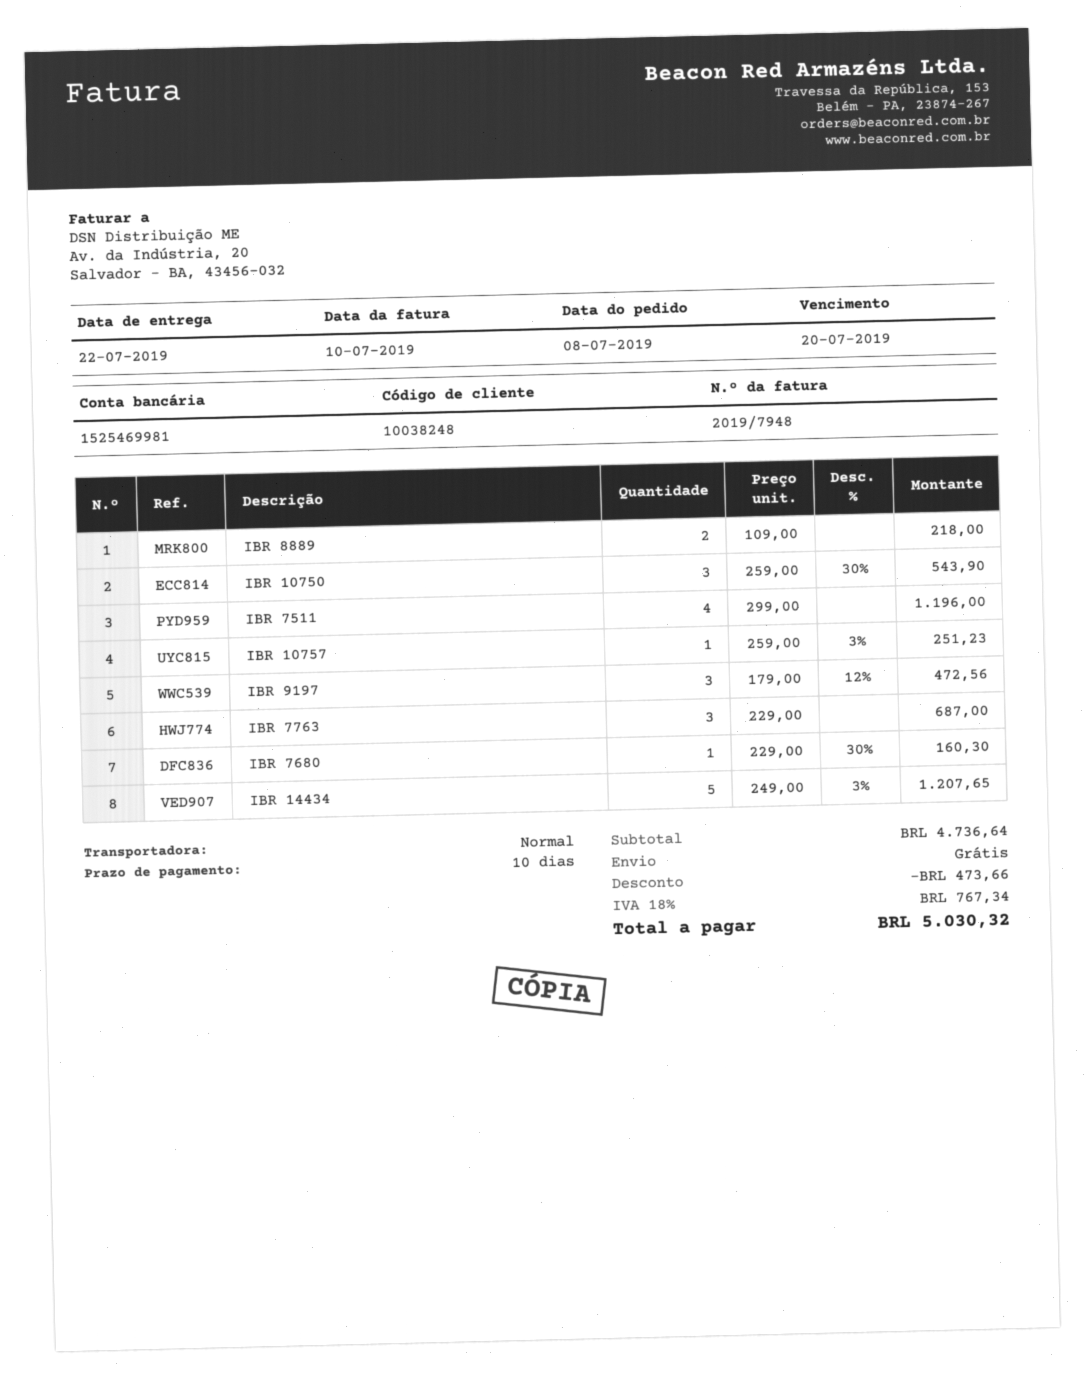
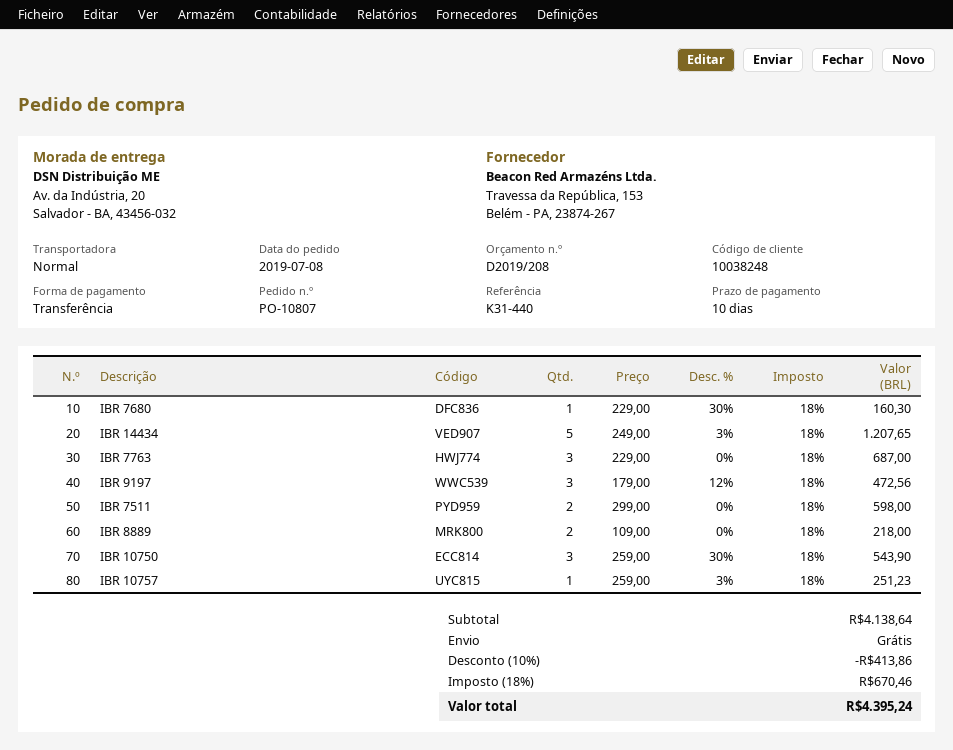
IBR 7511: 4 x 299.00 = 1196.00 -> 2 x 299.00 = 598.00
subtotal: 4736.64 -> 4138.64
discount: 473.66 -> 413.86
tax: 18% = 767.34 -> 18% = 670.46
total: 5030.32 -> 4395.24

